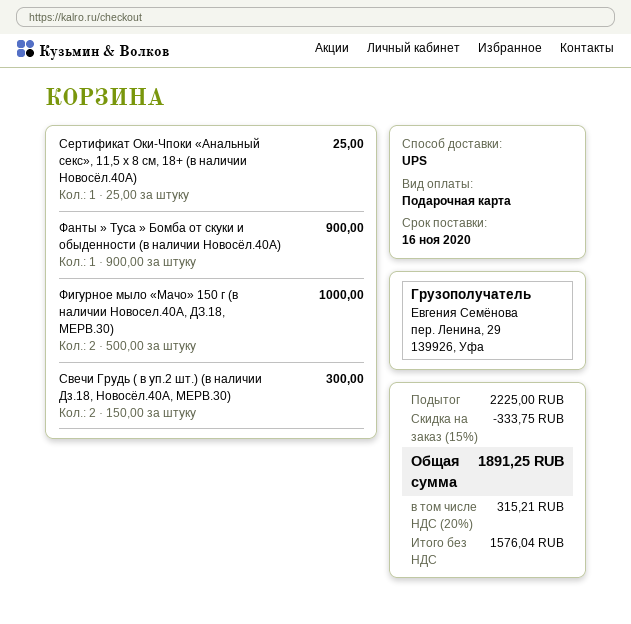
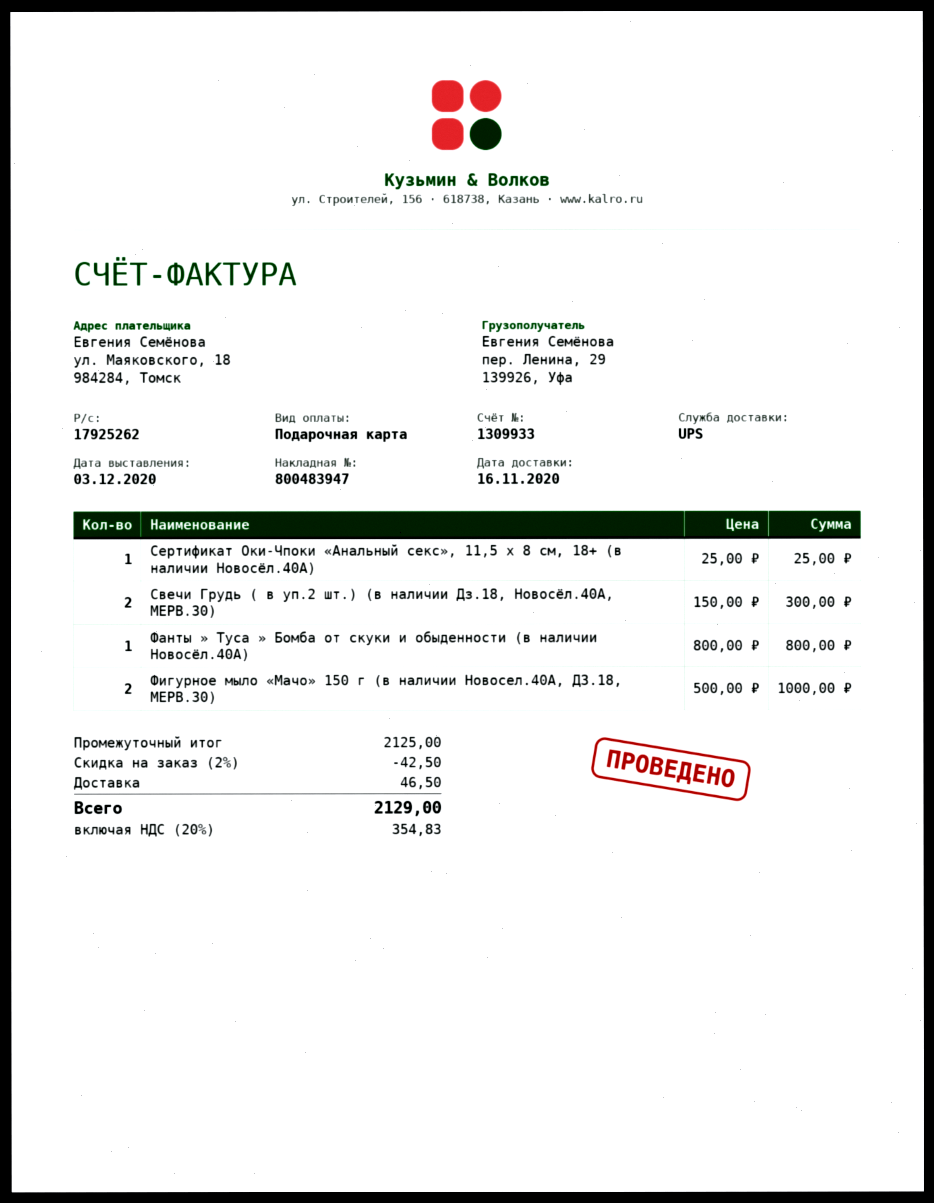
Фанты » Туса » Бомба от скуки и обыденности (в наличии Новосёл.40А): 1 x 900.00 = 900.00 -> 1 x 800.00 = 800.00
subtotal: 2225.00 -> 2125.00
discount: 15% = 333.75 -> 2% = 42.50
shipping: none -> 46.50
tax: 20% = 315.21 -> 20% = 354.83
total: 1891.25 -> 2129.00

